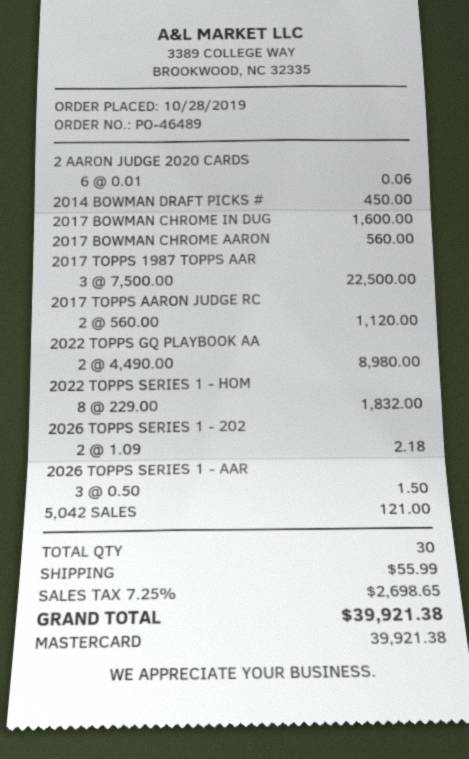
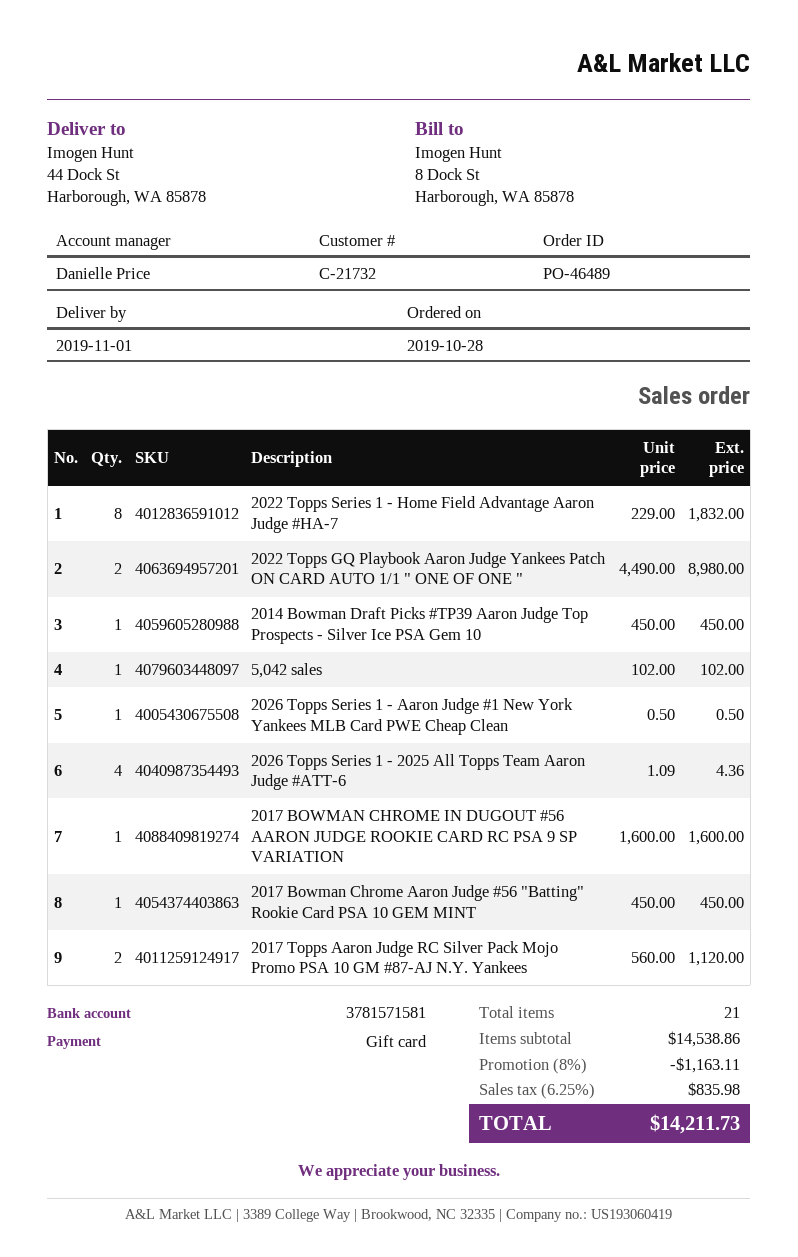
payment method: Mastercard -> gift card
2 AARON JUDGE 2020 CARDS: 6 x 0.01 = 0.06 -> none
2017 BOWMAN CHROME AARON: 1 x 560.00 = 560.00 -> 1 x 450.00 = 450.00
2017 TOPPS 1987 TOPPS AAR: 3 x 7500.00 = 22500.00 -> none
2026 TOPPS SERIES 1 - 202: 2 x 1.09 = 2.18 -> 4 x 1.09 = 4.36
2026 TOPPS SERIES 1 - AAR: 3 x 0.50 = 1.50 -> 1 x 0.50 = 0.50
5,042 SALES: 1 x 121.00 = 121.00 -> 1 x 102.00 = 102.00
total quantity: 30 -> 21
discount: none -> 8% = 1163.11
shipping: 55.99 -> none
tax: 7.25% = 2698.65 -> 6.25% = 835.98
total: 39921.38 -> 14211.73

